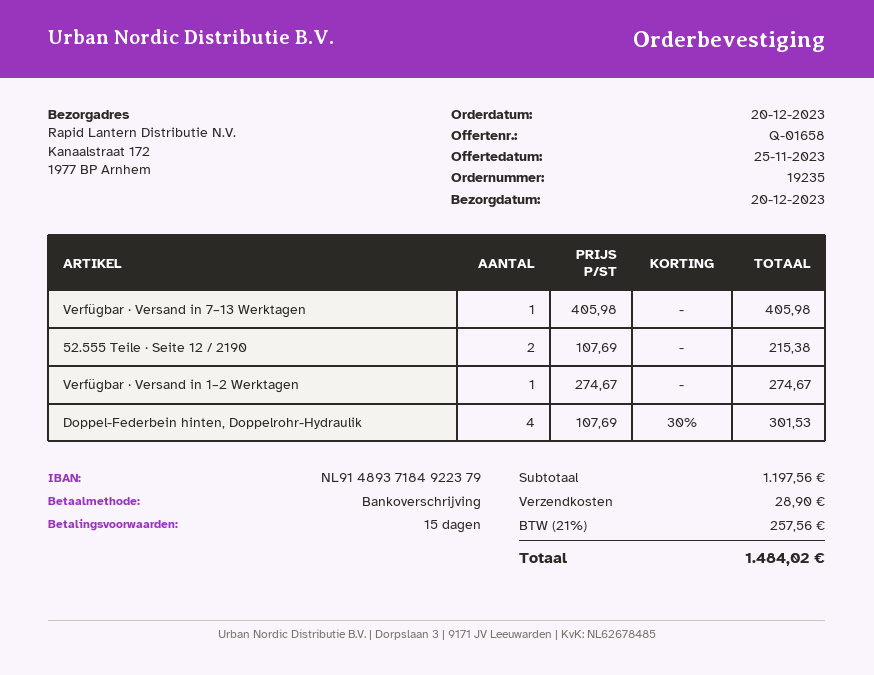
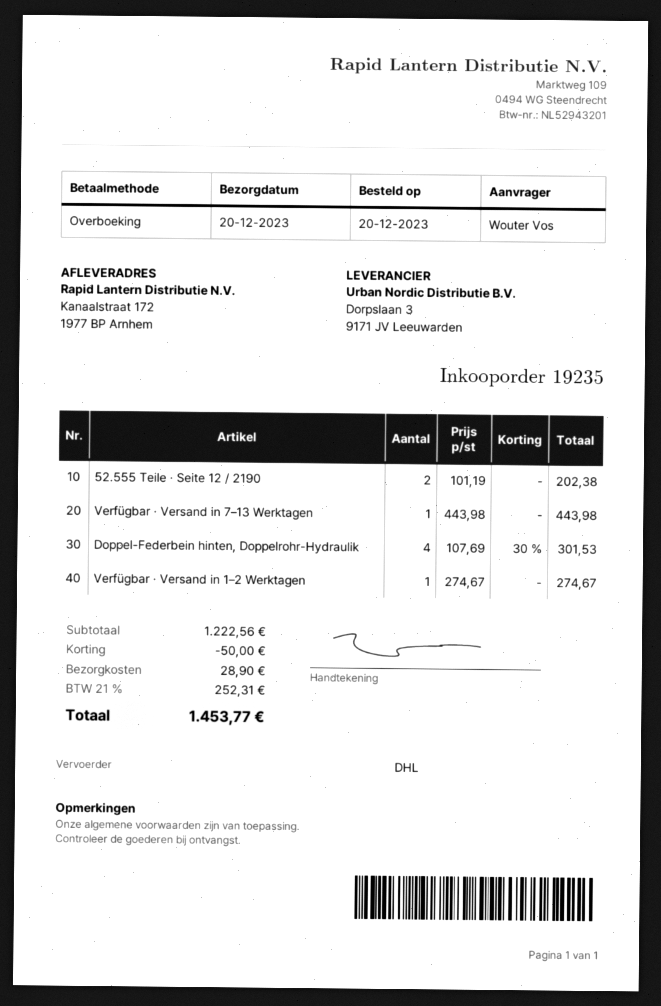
Verfügbar · Versand in 7–13 Werktagen: 1 x 405.98 = 405.98 -> 1 x 443.98 = 443.98
52.555 Teile · Seite 12 / 2190: 2 x 107.69 = 215.38 -> 2 x 101.19 = 202.38
subtotal: 1197.56 -> 1222.56
discount: none -> 50.00
tax: 21% = 257.56 -> 21% = 252.31
total: 1484.02 -> 1453.77

